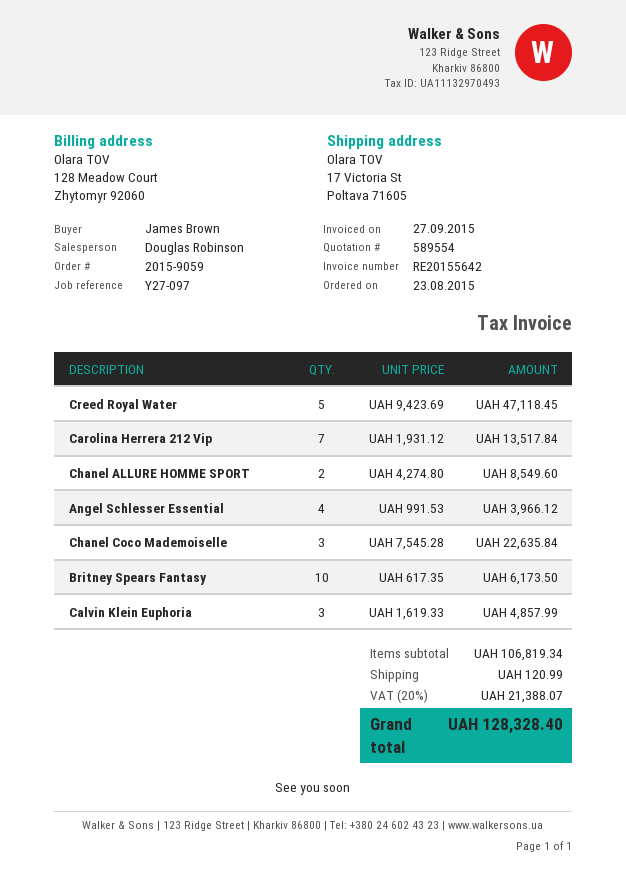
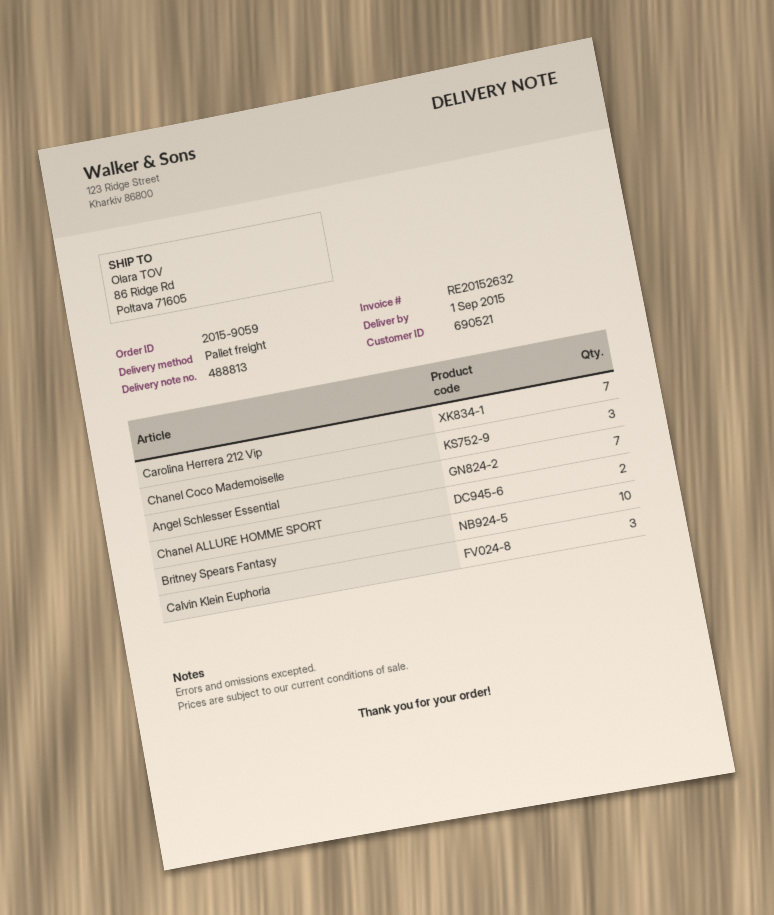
invoice number: RE20155642 -> RE20152632
ship to: 17 Victoria St, Poltava 71605 -> 86 Ridge Rd, Poltava 71605
Creed Royal Water: 5 -> none
Angel Schlesser Essential: 4 -> 7

